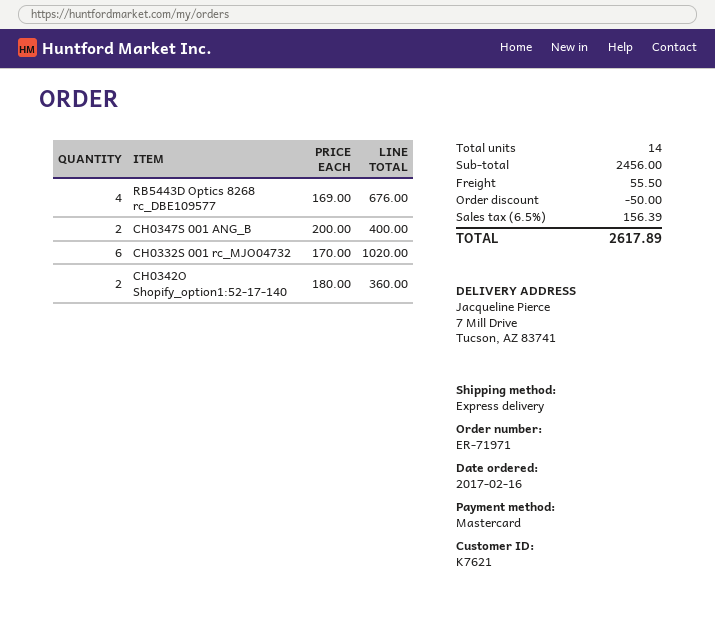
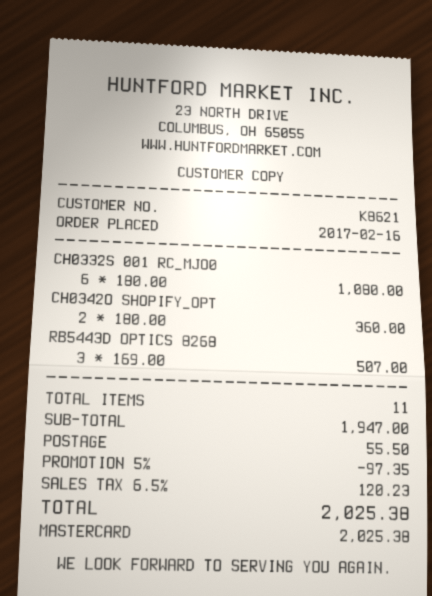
customer number: K7621 -> K8621
RB5443D Optics 8268 rc_DBE109577: 4 x 169.00 = 676.00 -> 3 x 169.00 = 507.00
CH0347S 001 ANG_B: 2 x 200.00 = 400.00 -> none
CH0332S 001 rc_MJO04732: 6 x 170.00 = 1020.00 -> 6 x 180.00 = 1080.00
total quantity: 14 -> 11
subtotal: 2456.00 -> 1947.00
discount: 50.00 -> 97.35
tax: 6.5% = 156.39 -> 6.5% = 120.23
total: 2617.89 -> 2025.38

